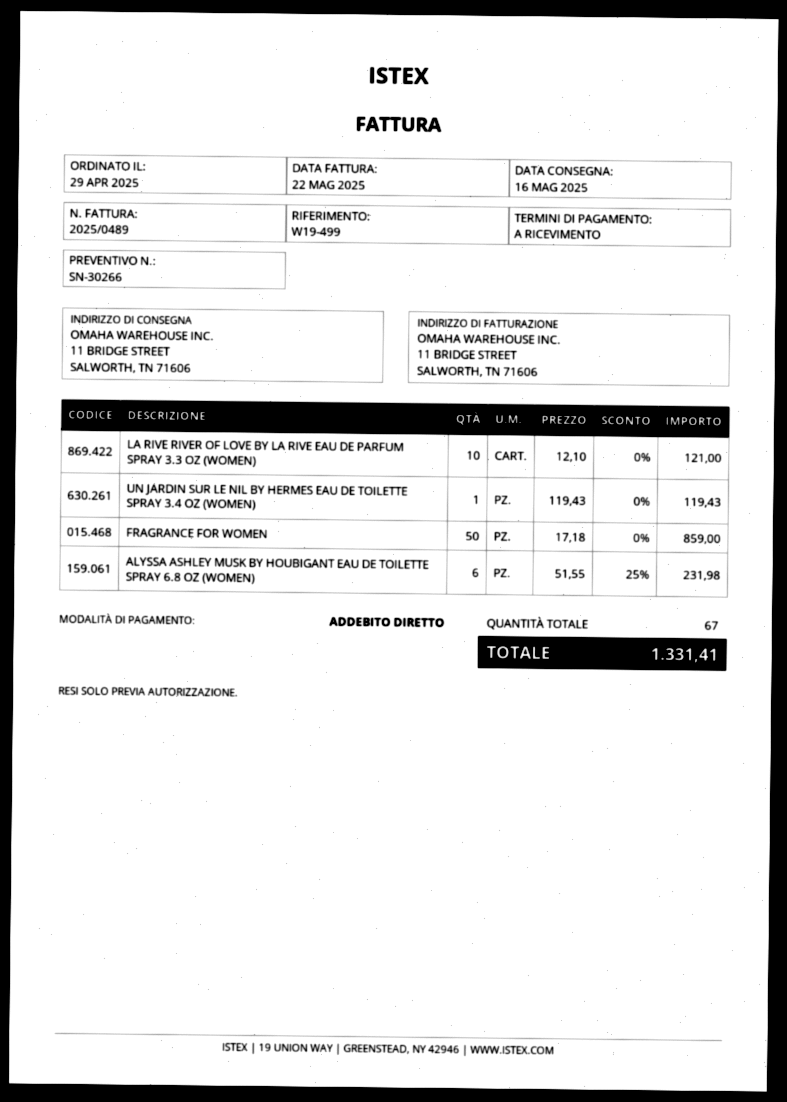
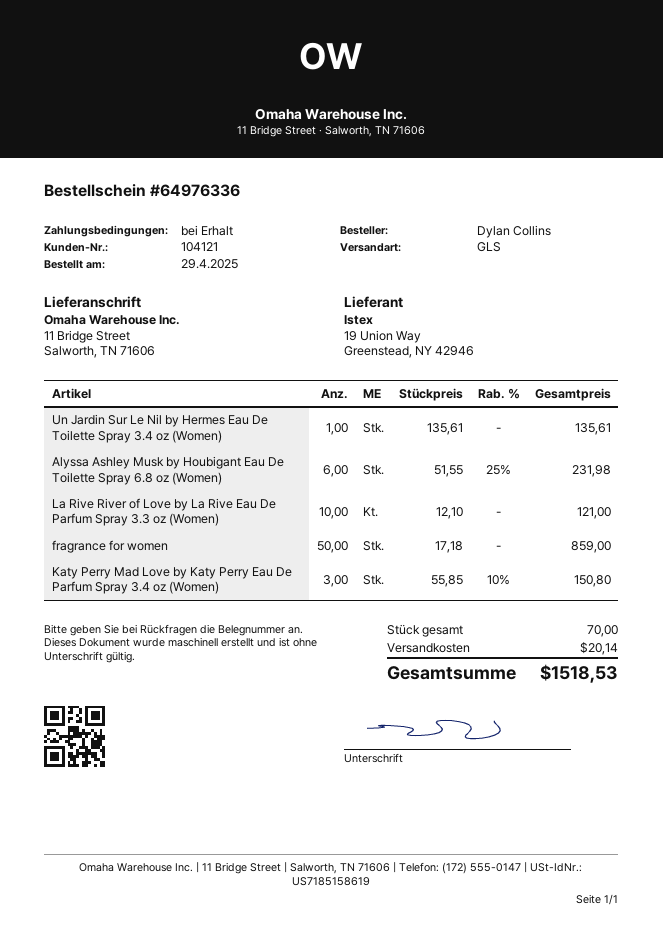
UN JARDIN SUR LE NIL BY HERMES EAU DE TOILETTE SPRAY 3.4 OZ (WOMEN): 1 x 119.43 = 119.43 -> 1 x 135.61 = 135.61
Katy Perry Mad Love by Katy Perry Eau De Parfum Spray 3.4 oz (Women): none -> 3 x 55.85 - 10% = 150.80
total quantity: 67 -> 70
shipping: none -> 20.14
total: 1331.41 -> 1518.53

